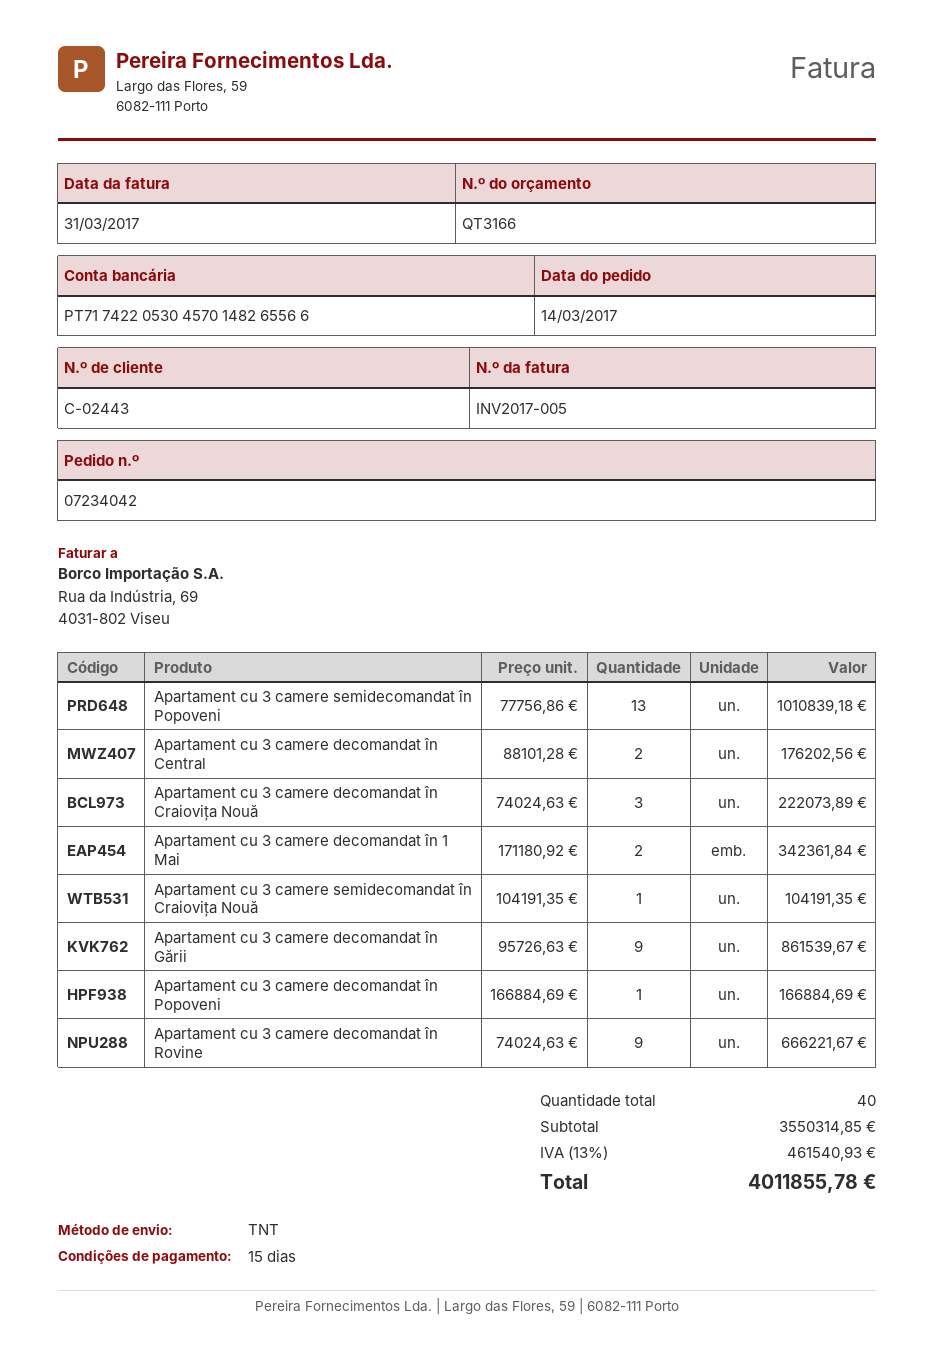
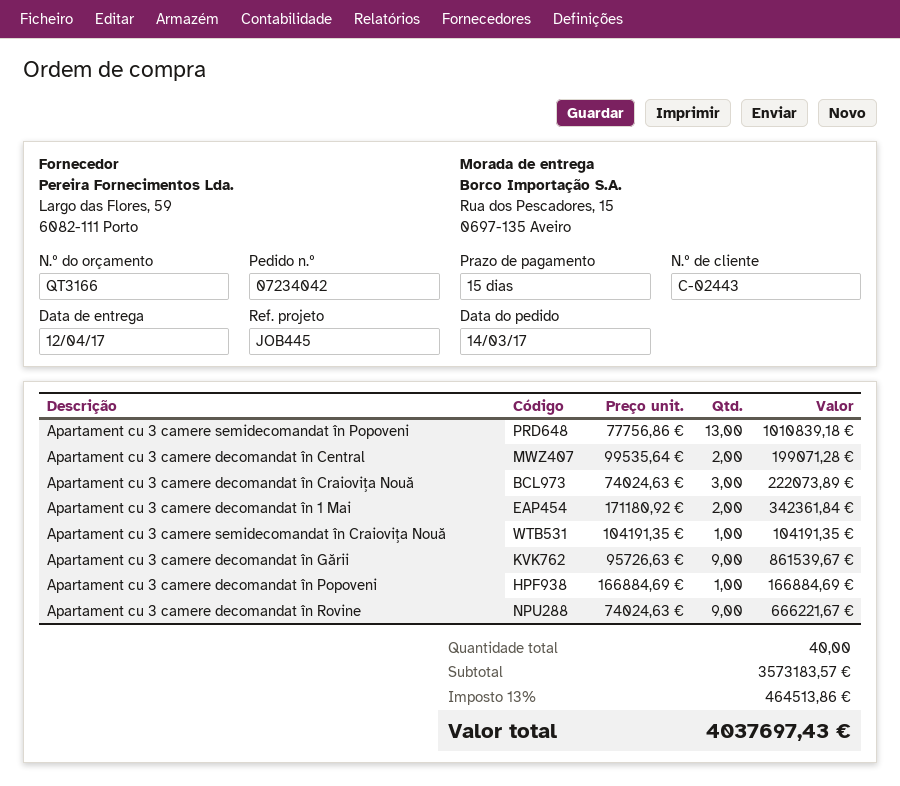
Apartament cu 3 camere decomandat în Central: 2 x 88101.28 = 176202.56 -> 2 x 99535.64 = 199071.28
subtotal: 3550314.85 -> 3573183.57
tax: 13% = 461540.93 -> 13% = 464513.86
total: 4011855.78 -> 4037697.43

